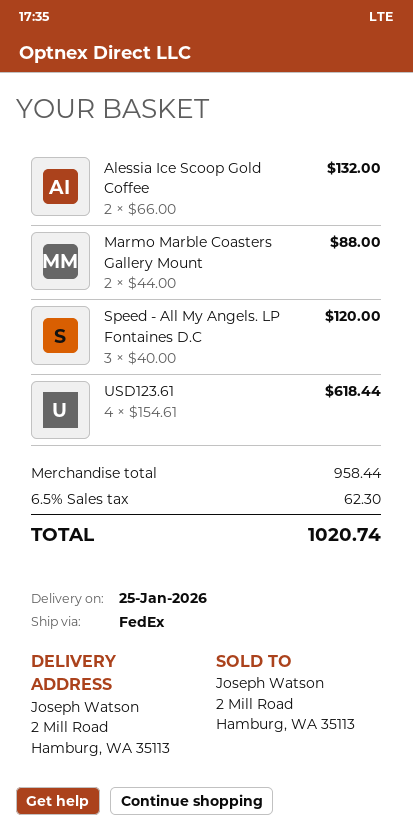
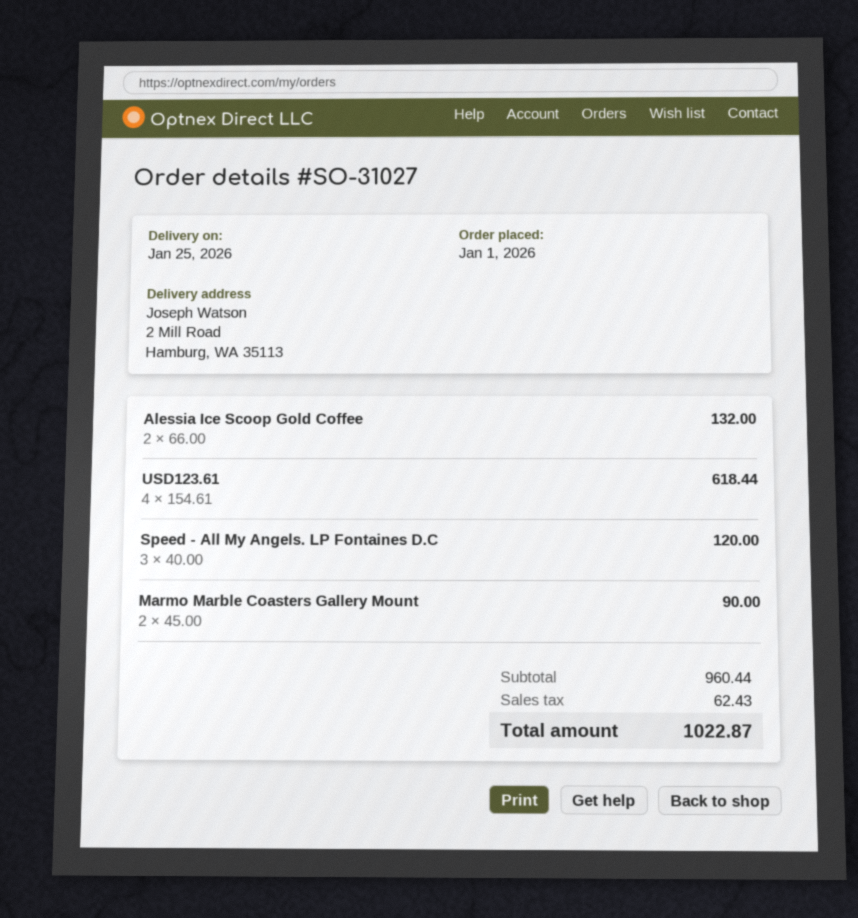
Marmo Marble Coasters Gallery Mount: 2 x 44.00 = 88.00 -> 2 x 45.00 = 90.00
subtotal: 958.44 -> 960.44
tax: 62.30 -> 62.43
total: 1020.74 -> 1022.87

